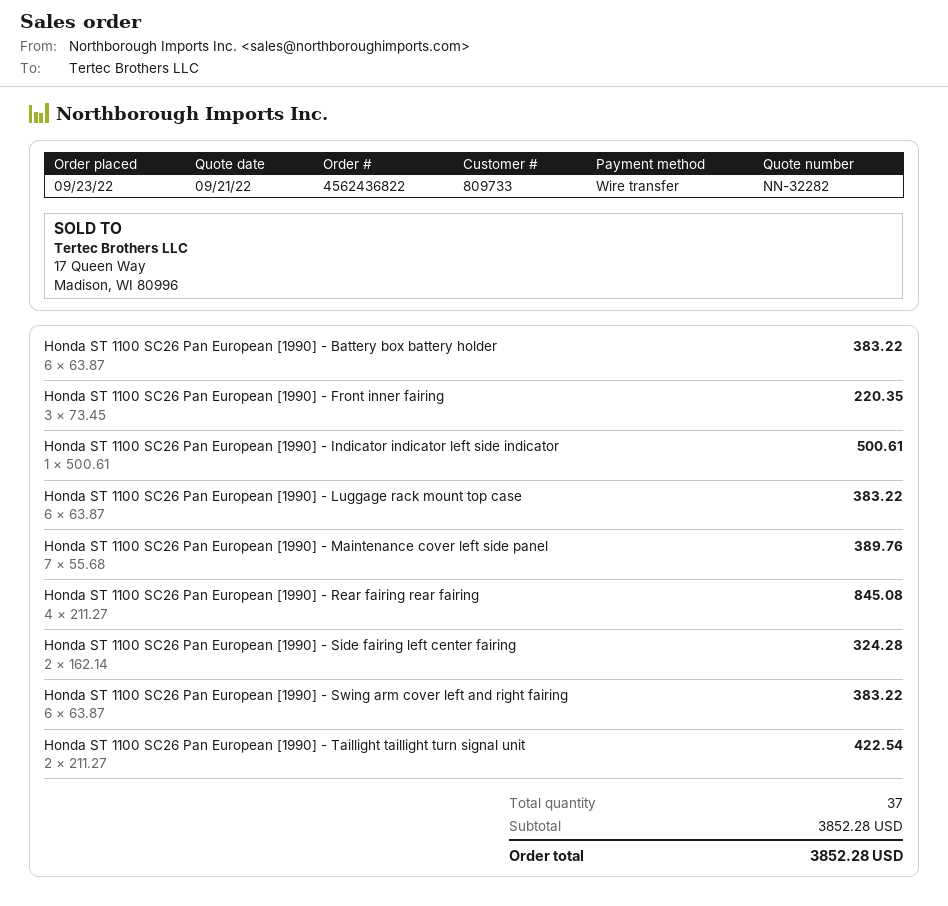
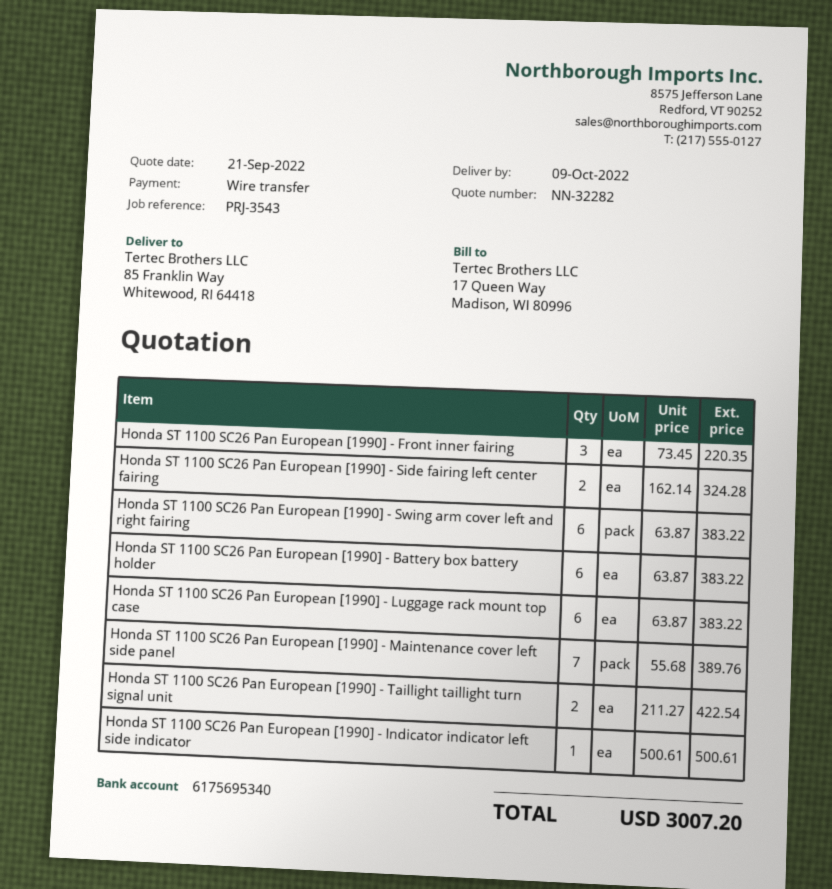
Honda ST 1100 SC26 Pan European [1990] - Rear fairing rear fairing: 4 x 211.27 = 845.08 -> none
total: 3852.28 -> 3007.20

